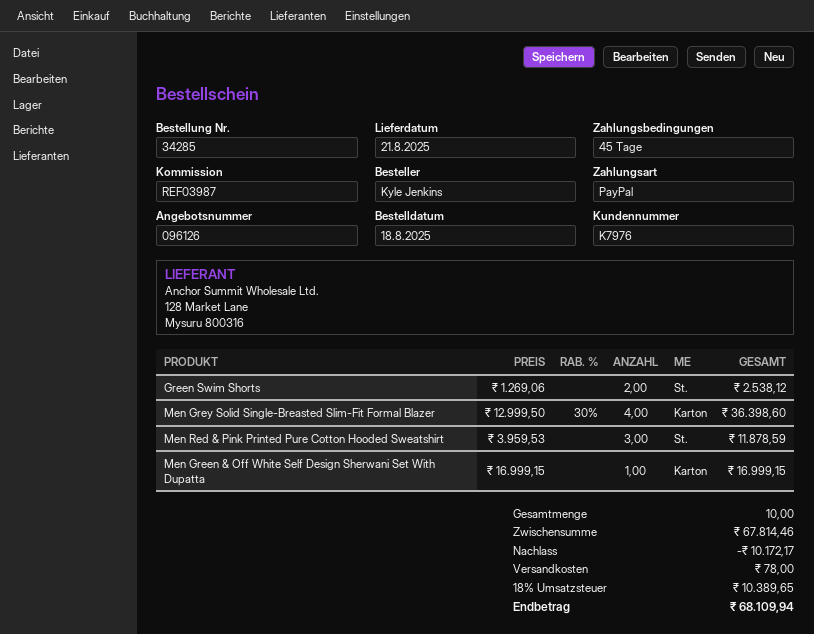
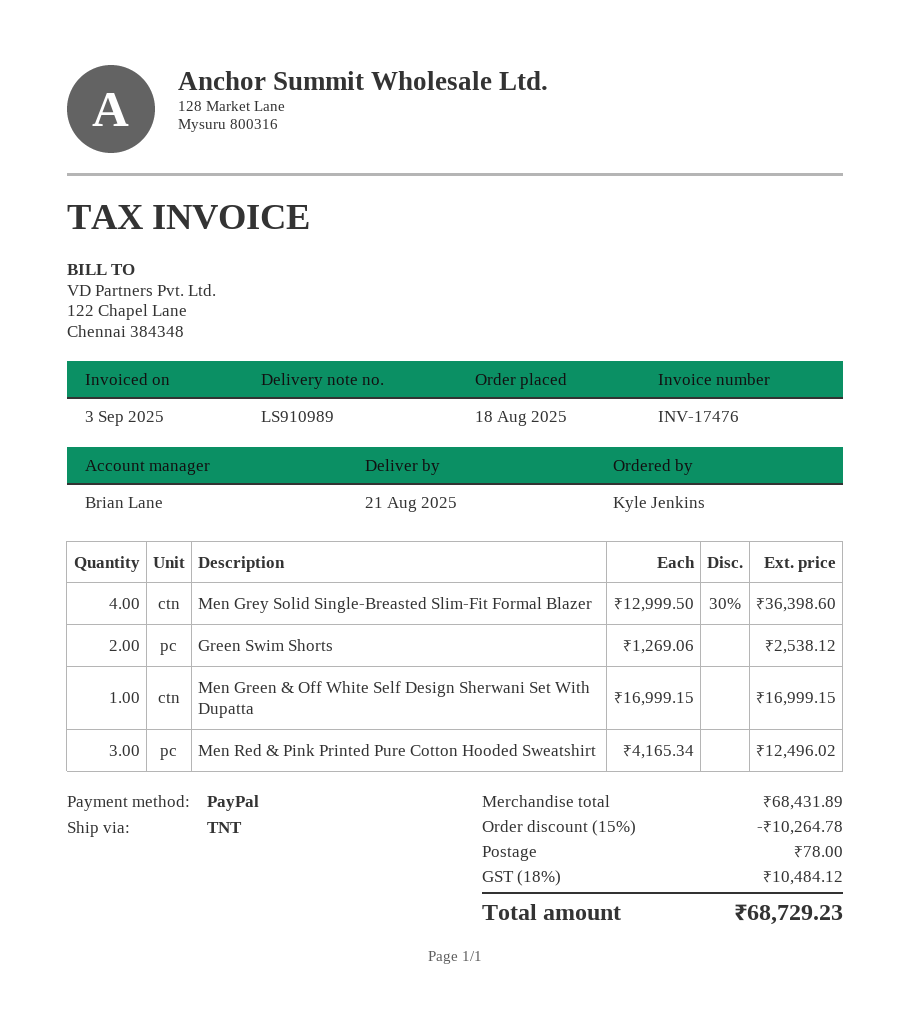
Men Red & Pink Printed Pure Cotton Hooded Sweatshirt: 3 x 3959.53 = 11878.59 -> 3 x 4165.34 = 12496.02
subtotal: 67814.46 -> 68431.89
discount: 10172.17 -> 10264.78
tax: 18% = 10389.65 -> 18% = 10484.12
total: 68109.94 -> 68729.23

